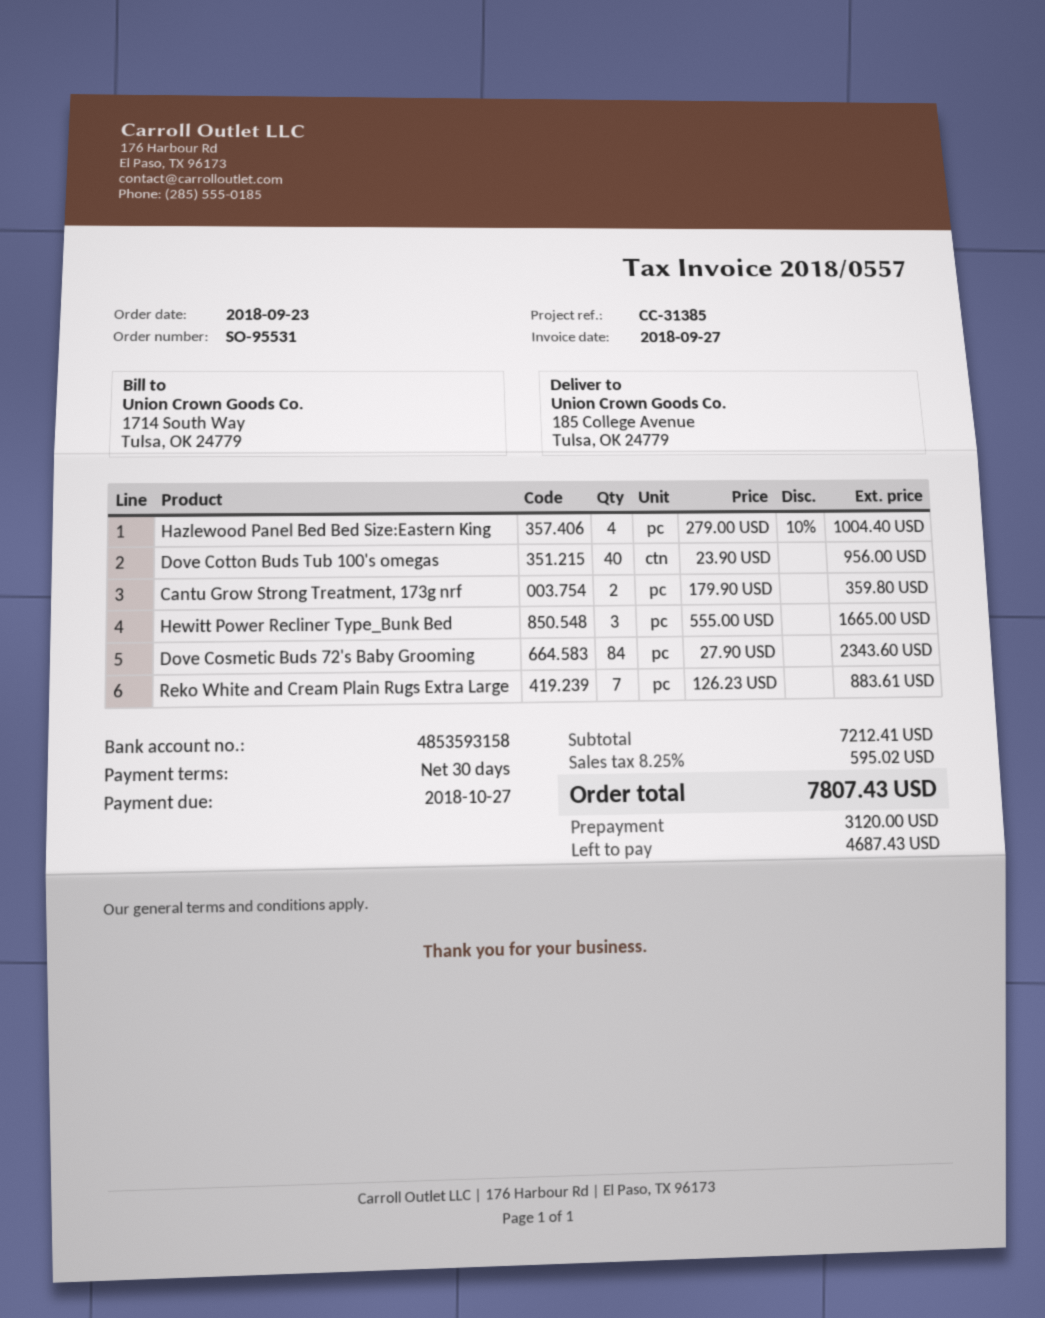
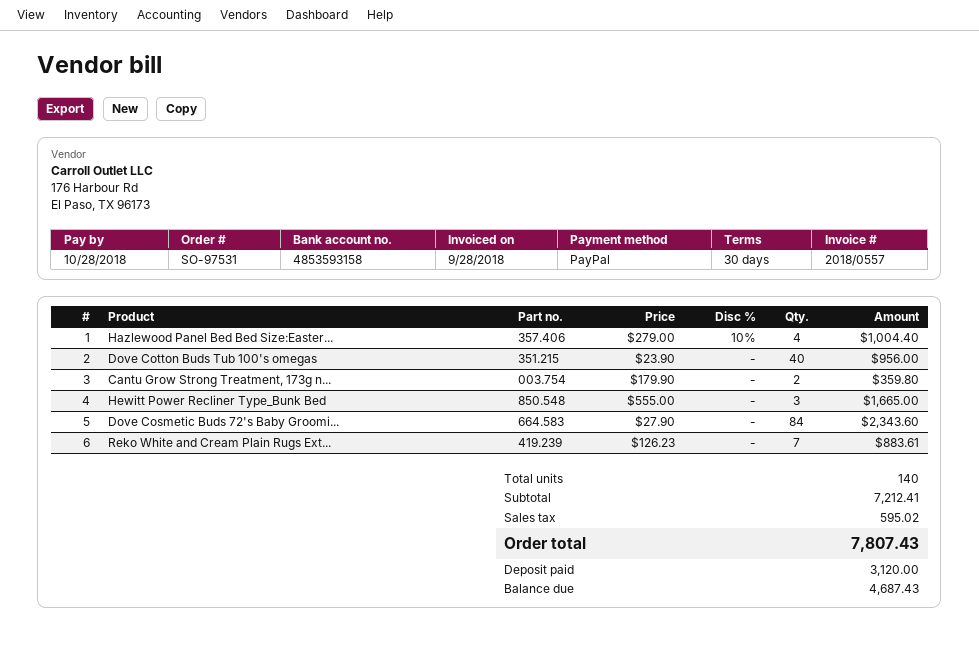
order number: SO-95531 -> SO-97531
invoice date: 2018-09-27 -> 2018-09-28
due date: 2018-10-27 -> 2018-10-28

